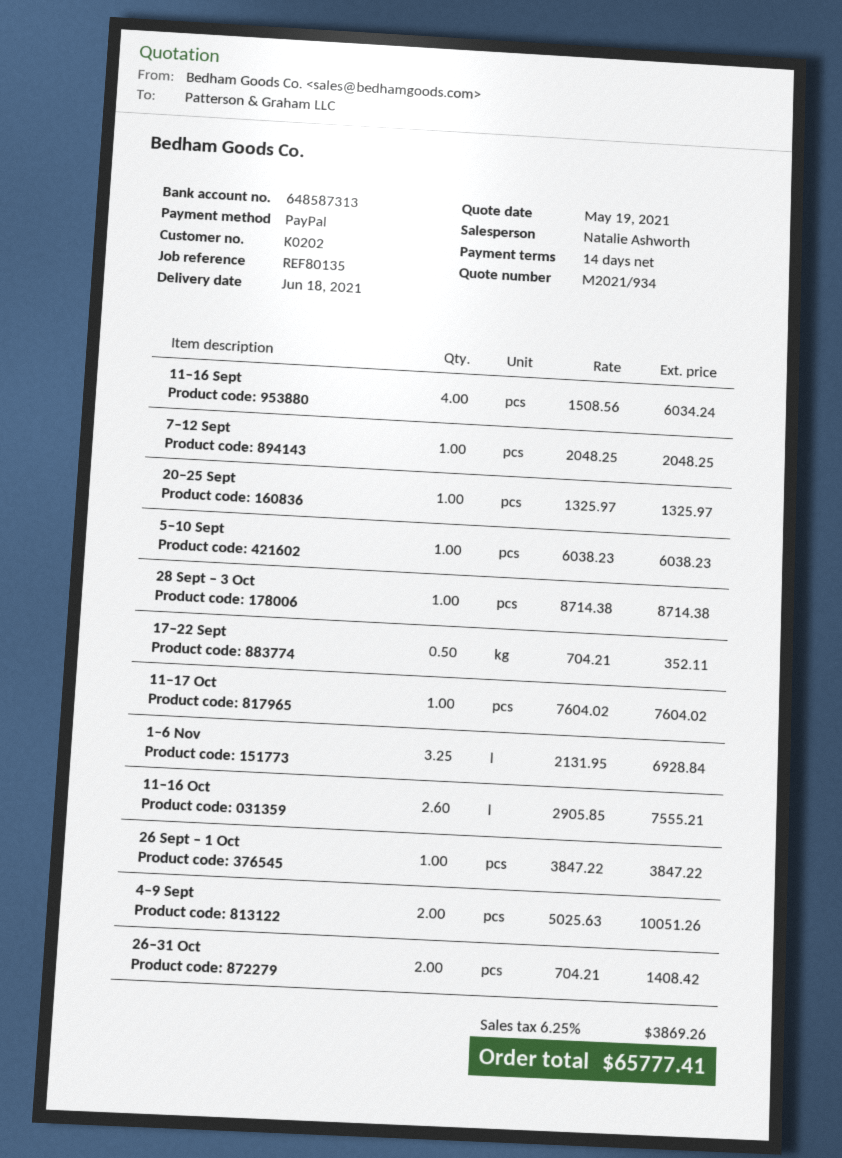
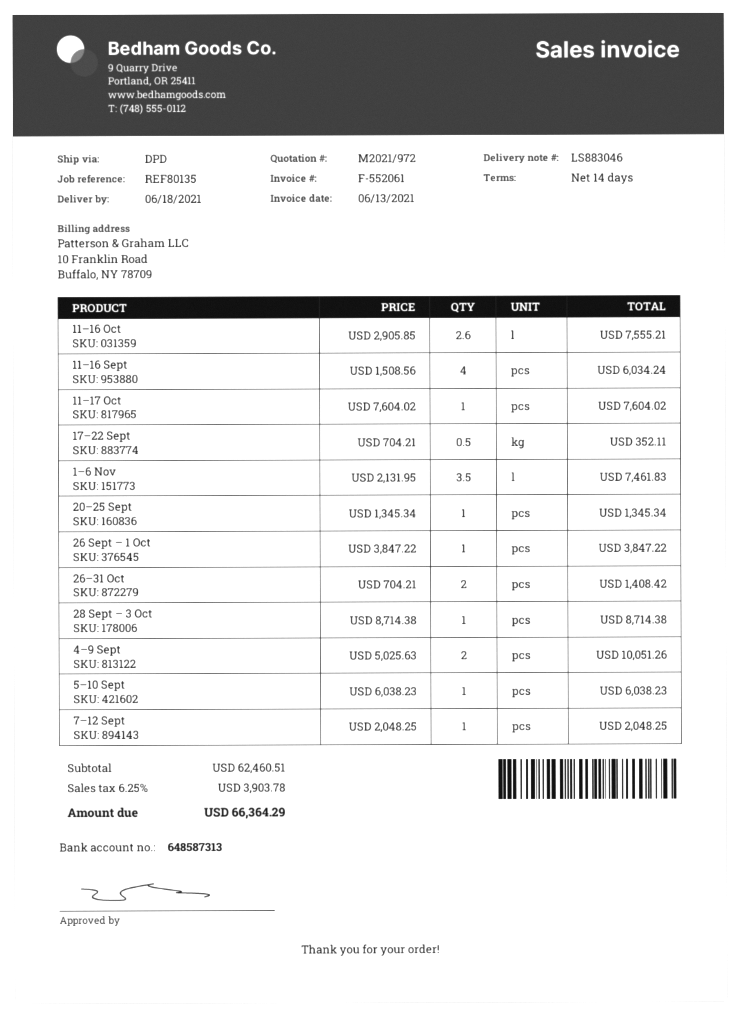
quote number: M2021/934 -> M2021/972
20–25 Sept: 1 x 1325.97 = 1325.97 -> 1 x 1345.34 = 1345.34
1–6 Nov: 3.25 x 2131.95 = 6928.84 -> 3.5 x 2131.95 = 7461.83
tax: 6.25% = 3869.26 -> 6.25% = 3903.78
total: 65777.41 -> 66364.29

